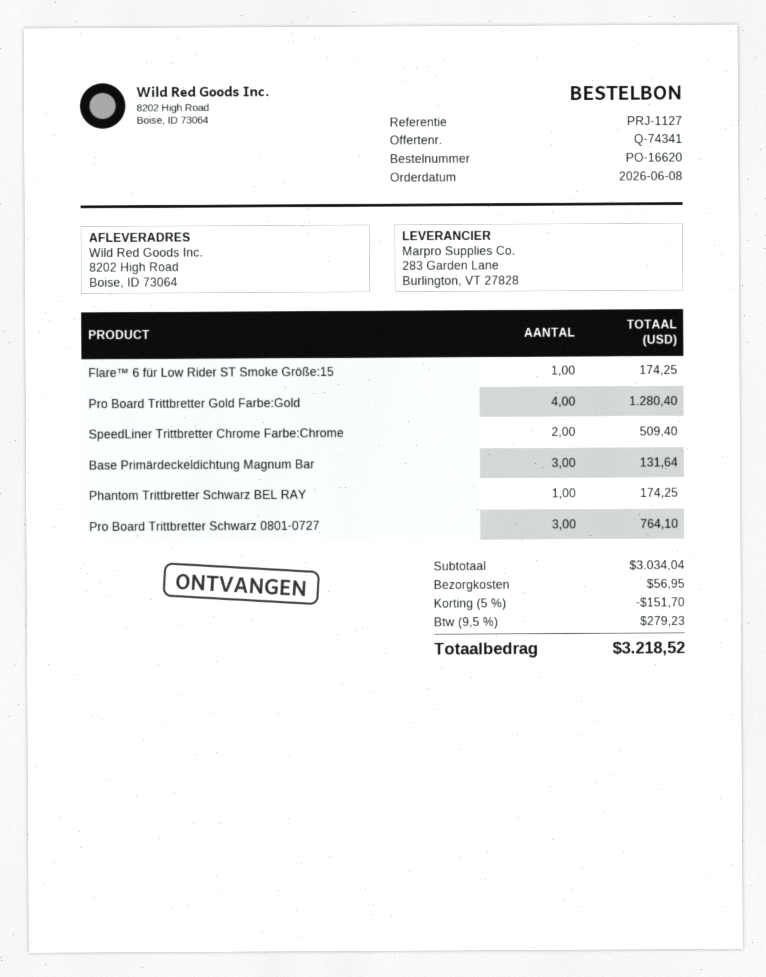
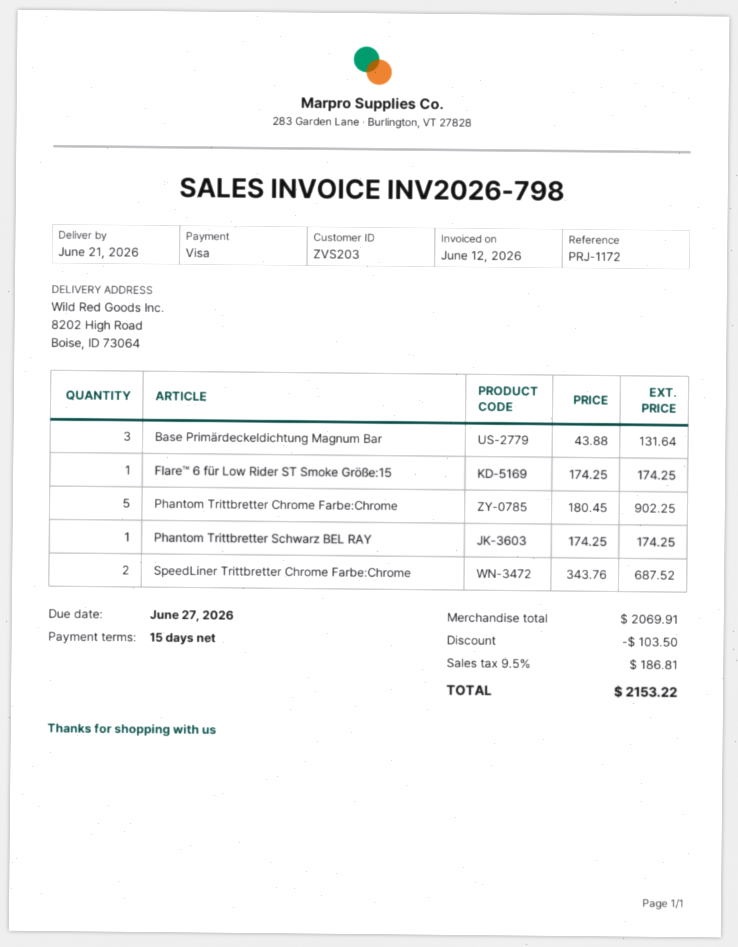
reference: PRJ-1127 -> PRJ-1172
Pro Board Trittbretter Gold Farbe:Gold: 4 for 1280.40 -> none
SpeedLiner Trittbretter Chrome Farbe:Chrome: 2 for 509.40 -> 2 for 687.52
Pro Board Trittbretter Schwarz 0801-0727: 3 for 764.10 -> none
Phantom Trittbretter Chrome Farbe:Chrome: none -> 5 for 902.25
subtotal: 3034.04 -> 2069.91
discount: 151.70 -> 103.50
shipping: 56.95 -> none
tax: 9.5% = 279.23 -> 9.5% = 186.81
total: 3218.52 -> 2153.22

